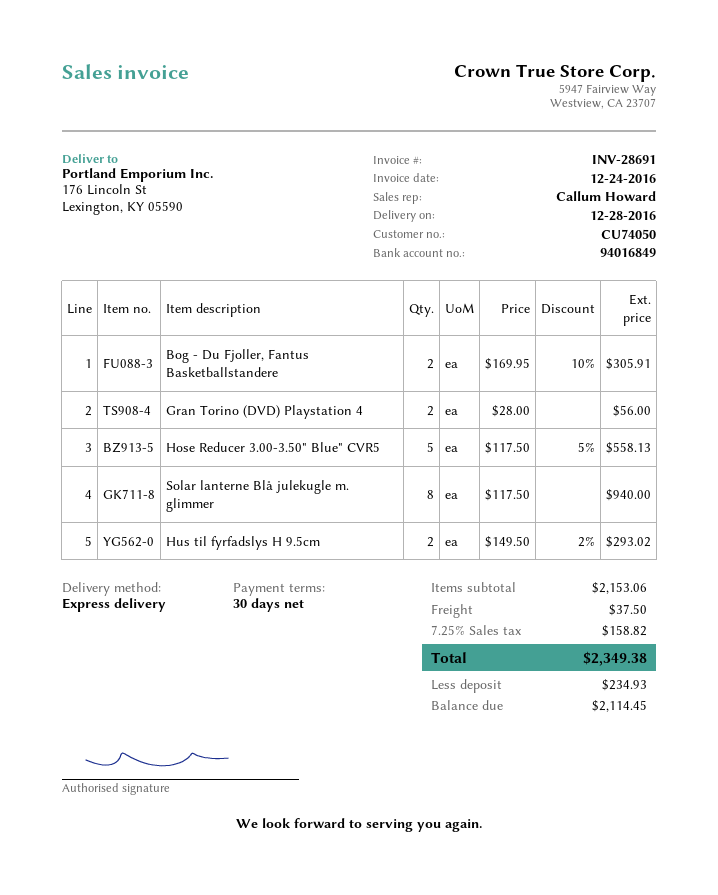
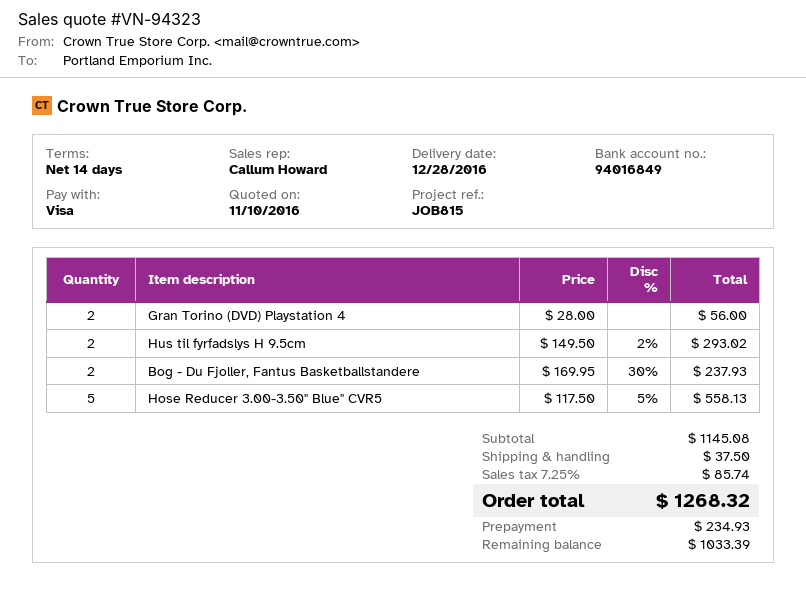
payment terms: 30 days -> 14 days
Bog - Du Fjoller, Fantus Basketballstandere: 2 x 169.95 - 10% = 305.91 -> 2 x 169.95 - 30% = 237.93
Solar lanterne Blå julekugle m. glimmer: 8 x 117.50 = 940.00 -> none
subtotal: 2153.06 -> 1145.08
tax: 7.25% = 158.82 -> 7.25% = 85.74
total: 2349.38 -> 1268.32
balance: 2114.45 -> 1033.39

